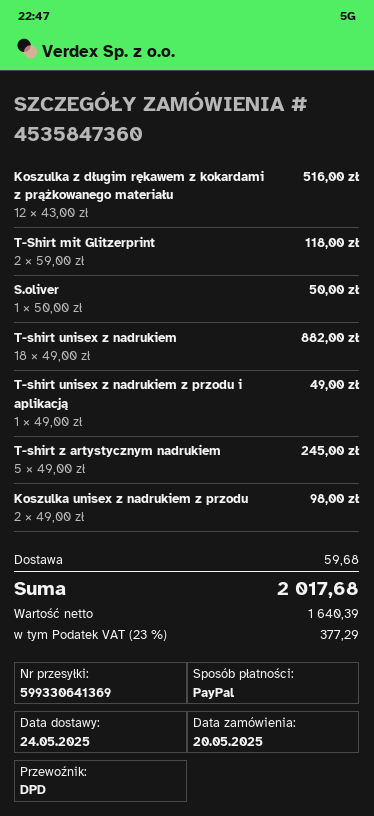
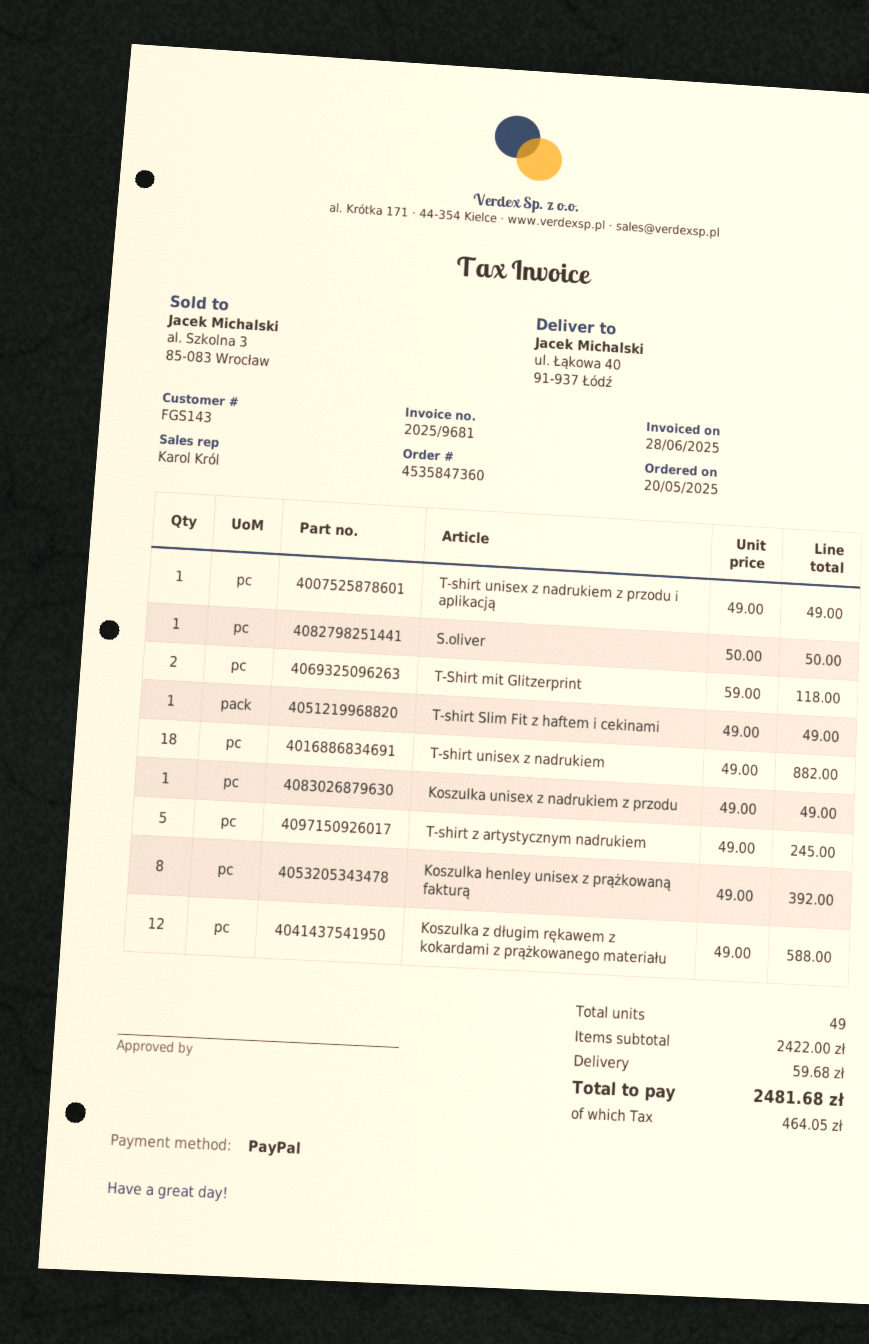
Koszulka z długim rękawem z kokardami z prążkowanego materiału: 12 x 43.00 = 516.00 -> 12 x 49.00 = 588.00
Koszulka unisex z nadrukiem z przodu: 2 x 49.00 = 98.00 -> 1 x 49.00 = 49.00
T-shirt Slim Fit z haftem i cekinami: none -> 1 x 49.00 = 49.00
Koszulka henley unisex z prążkowaną fakturą: none -> 8 x 49.00 = 392.00
tax: 377.29 -> 464.05
total: 2017.68 -> 2481.68

